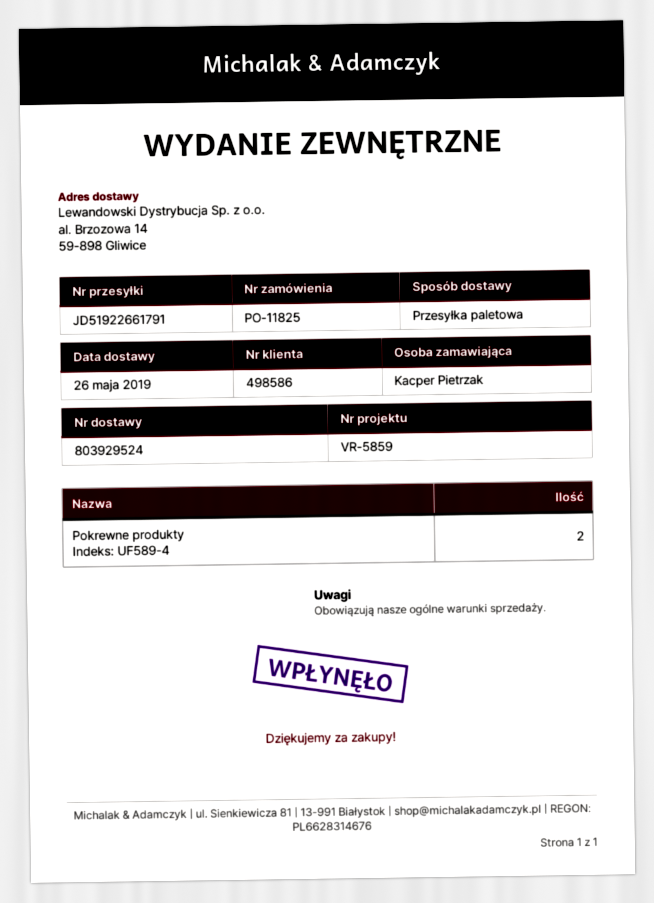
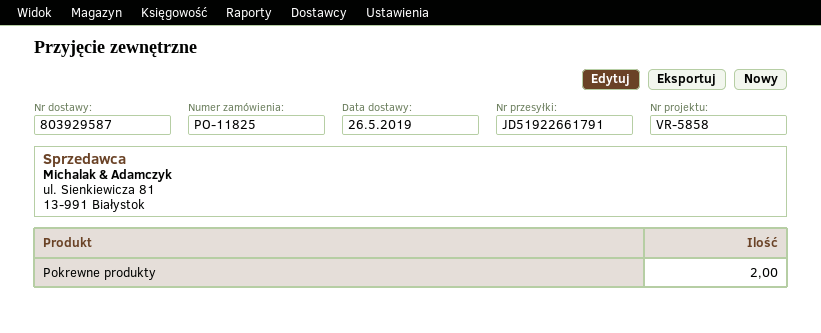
delivery note number: 803929524 -> 803929587
reference: VR-5859 -> VR-5858

